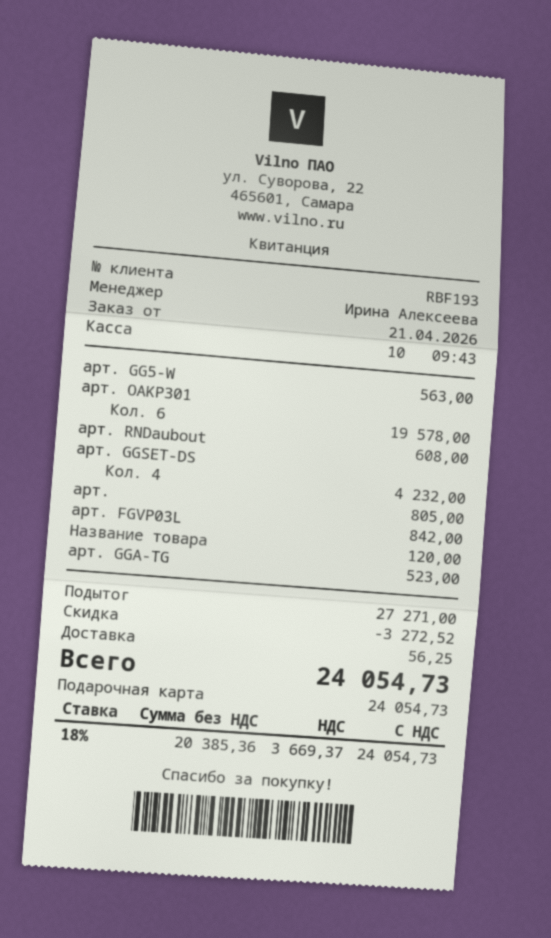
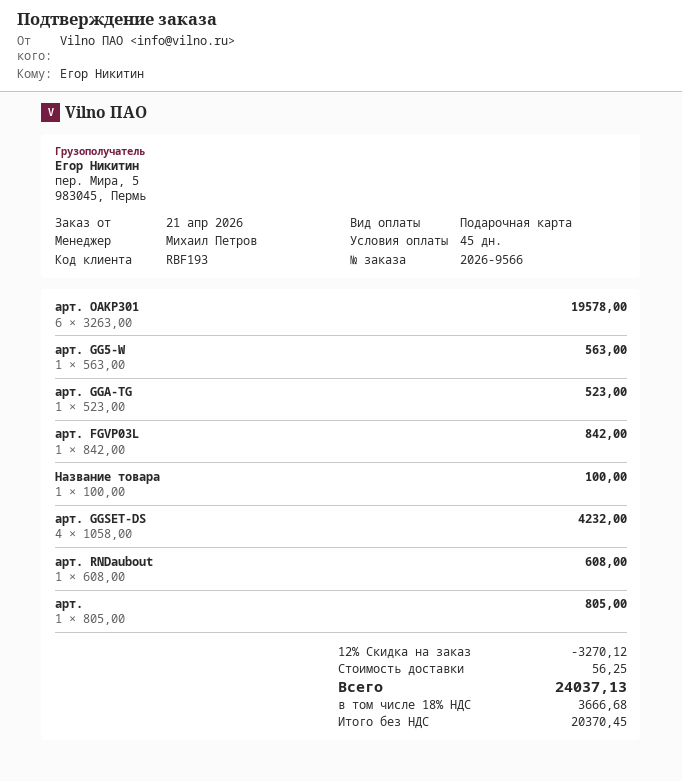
sales rep: Ирина Алексеева -> Михаил Петров
Название товара: 1 for 120.00 -> 1 for 100.00
discount: 3272.52 -> 3270.12
net: 20385.36 -> 20370.45
tax: 18% = 3669.37 -> 18% = 3666.68
total: 24054.73 -> 24037.13

